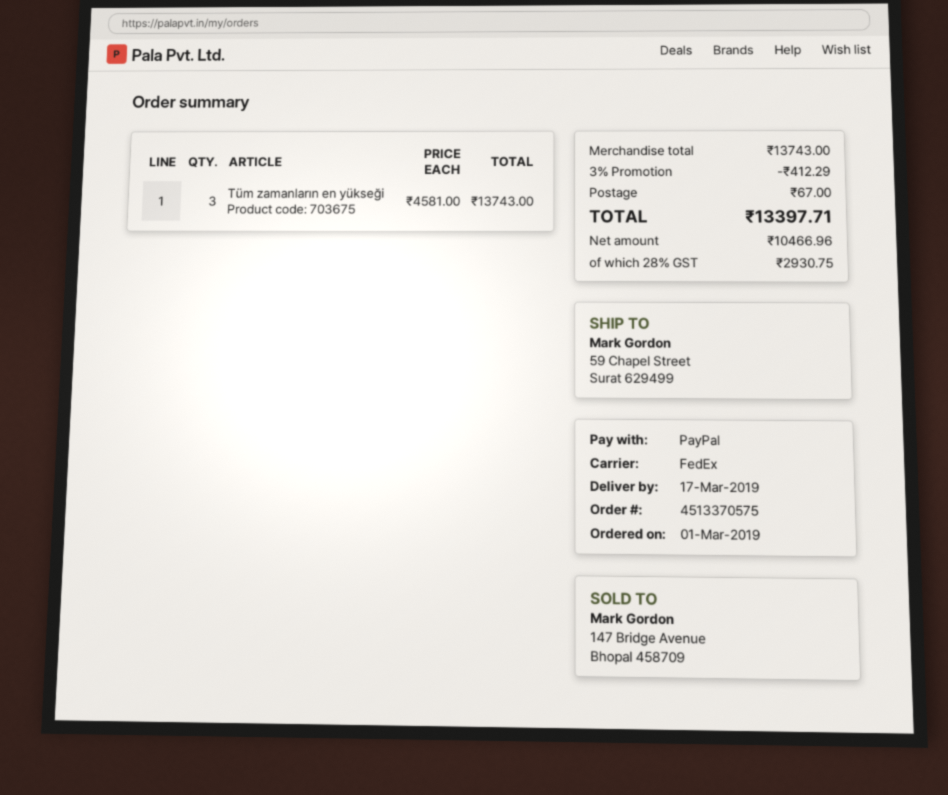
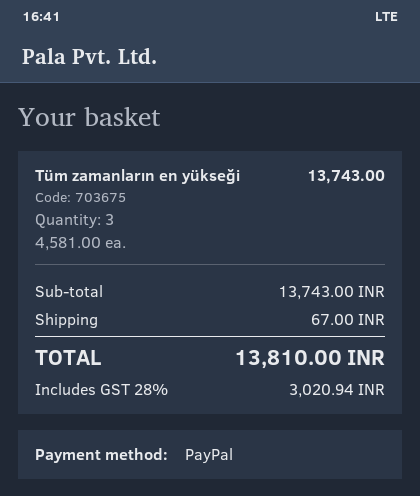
discount: 3% = 412.29 -> none
tax: 28% = 2930.75 -> 28% = 3020.94
total: 13397.71 -> 13810.00

